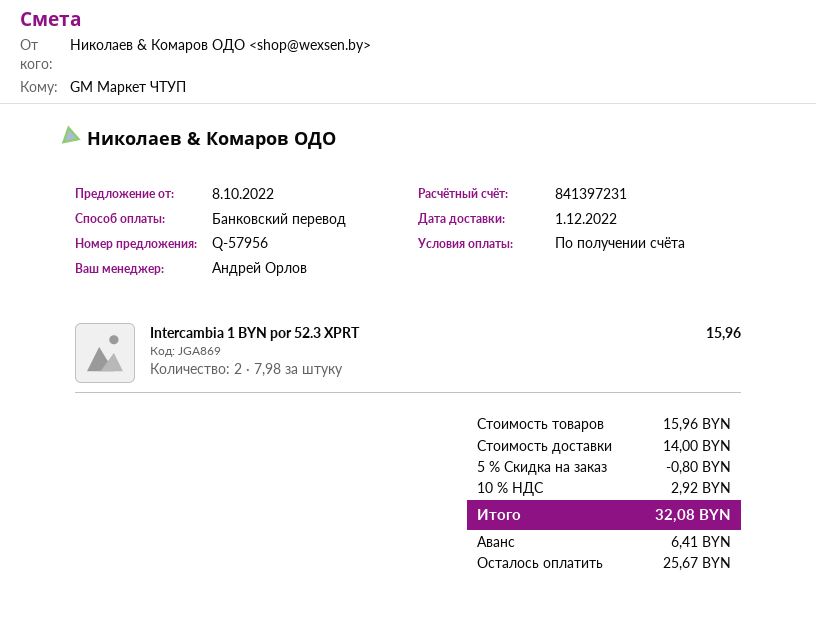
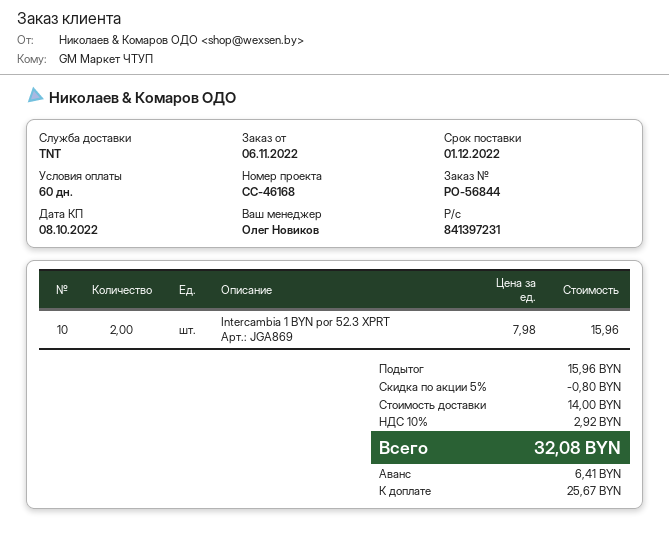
payment terms: on receipt -> 60 days
sales rep: Андрей Орлов -> Олег Новиков

